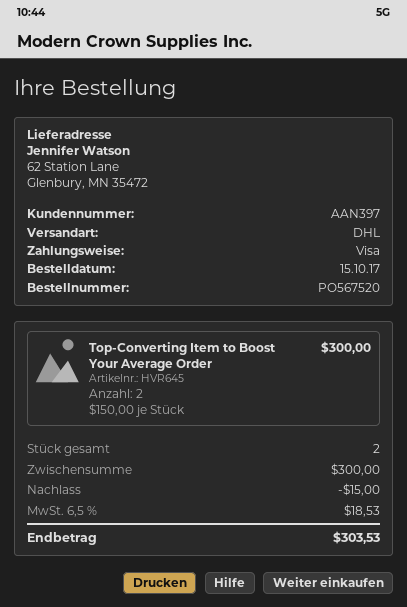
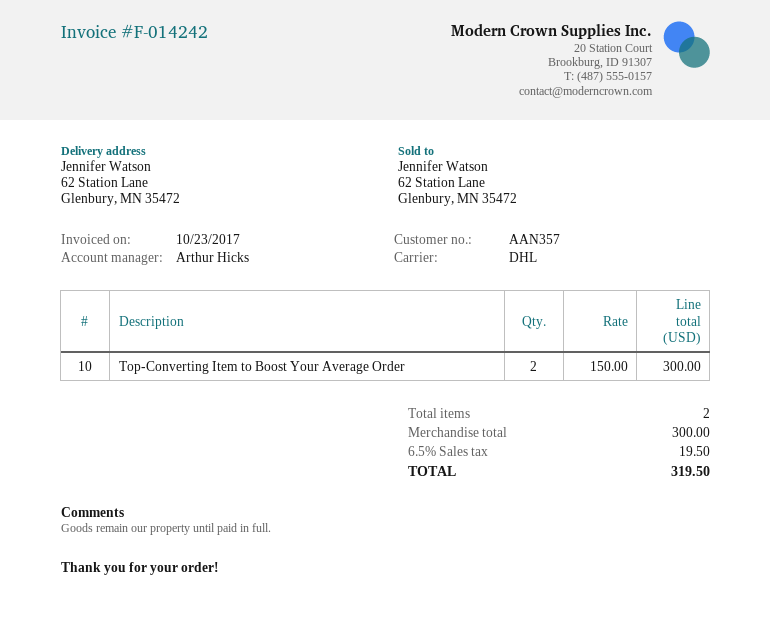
customer number: AAN397 -> AAN357
discount: 15.00 -> none
tax: 6.5% = 18.53 -> 6.5% = 19.50
total: 303.53 -> 319.50

